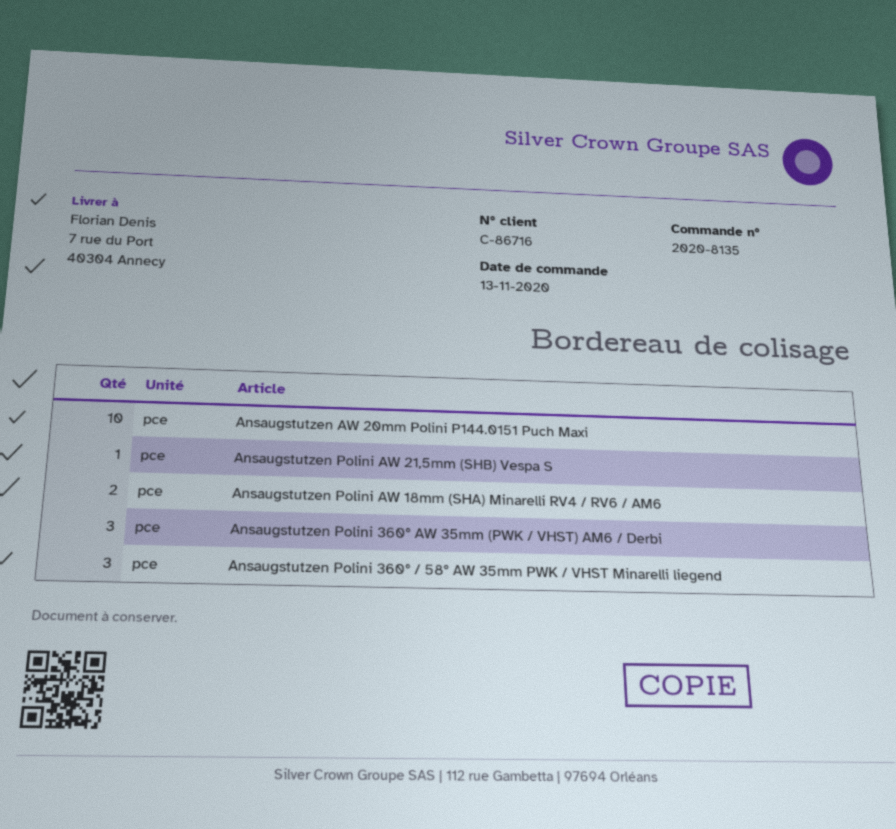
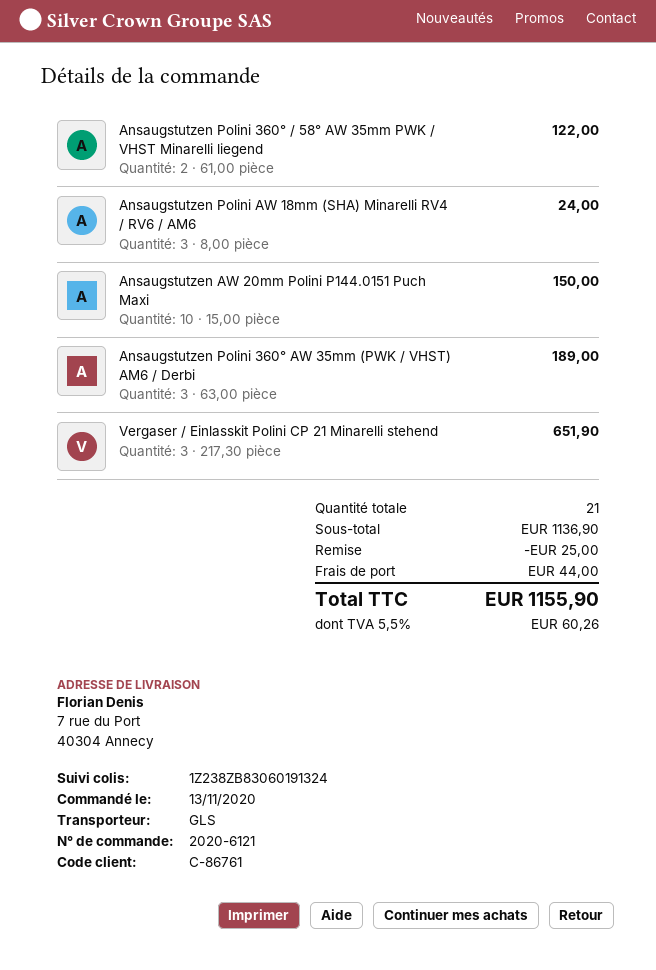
order number: 2020-8135 -> 2020-6121
customer number: C-86716 -> C-86761
Ansaugstutzen Polini AW 21,5mm (SHB) Vespa S: 1 -> none
Ansaugstutzen Polini AW 18mm (SHA) Minarelli RV4 / RV6 / AM6: 2 -> 3
Ansaugstutzen Polini 360° / 58° AW 35mm PWK / VHST Minarelli liegend: 3 -> 2
Vergaser / Einlasskit Polini CP 21 Minarelli stehend: none -> 3

